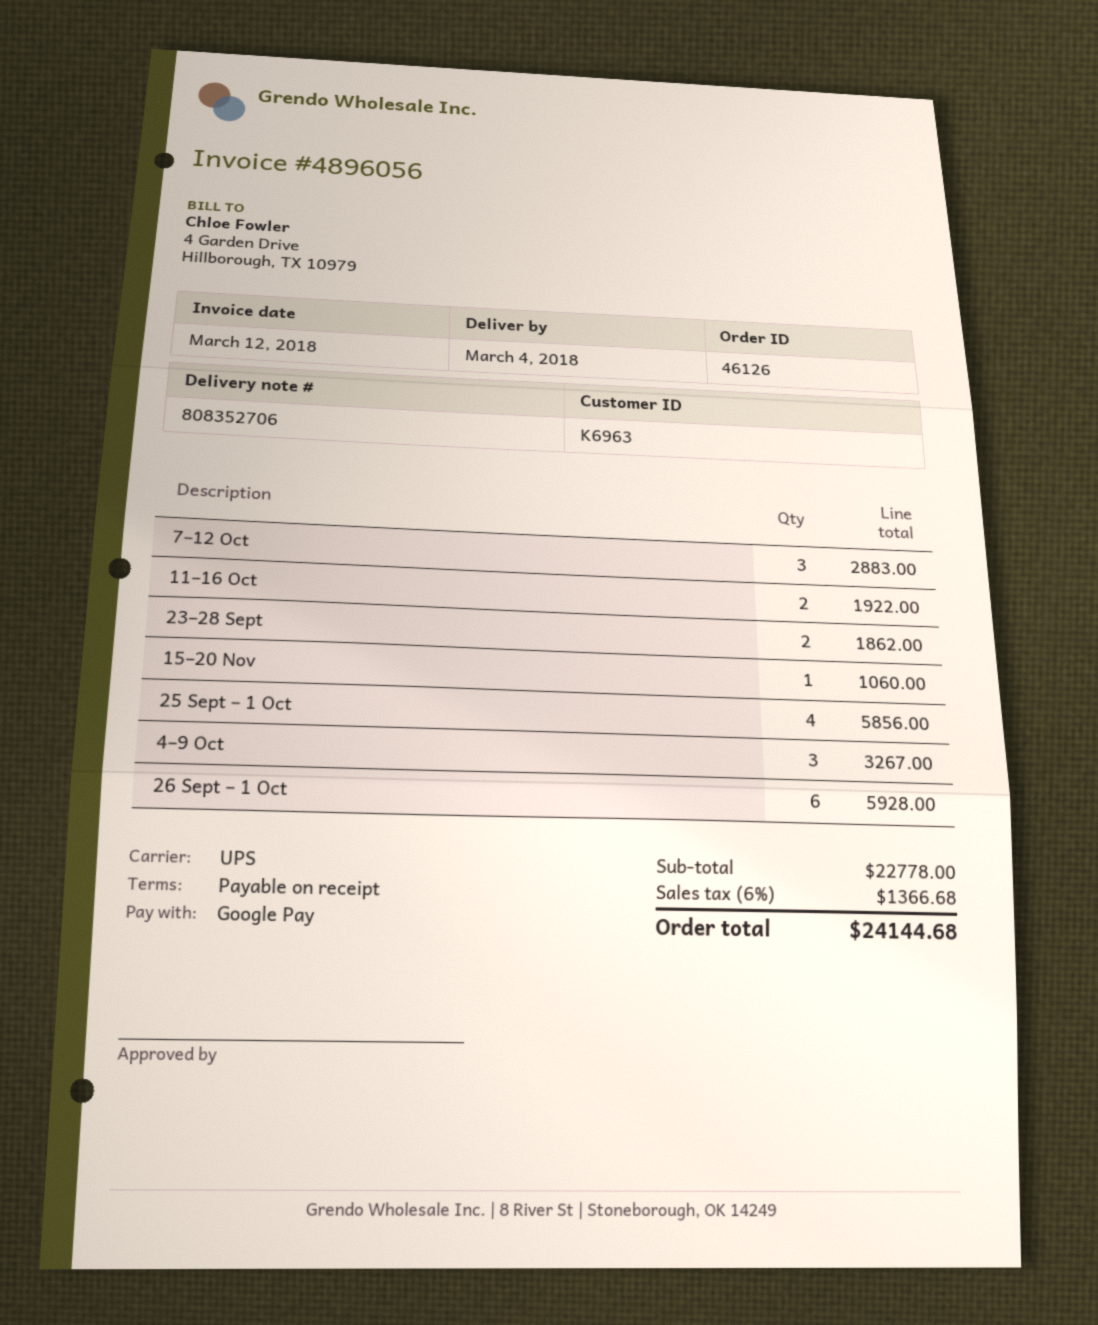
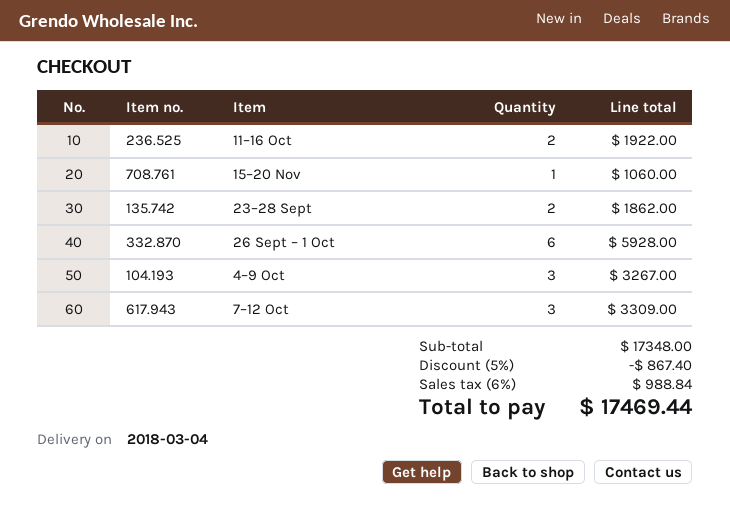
7–12 Oct: 3 for 2883.00 -> 3 for 3309.00
25 Sept – 1 Oct: 4 for 5856.00 -> none
subtotal: 22778.00 -> 17348.00
discount: none -> 5% = 867.40
tax: 6% = 1366.68 -> 6% = 988.84
total: 24144.68 -> 17469.44

